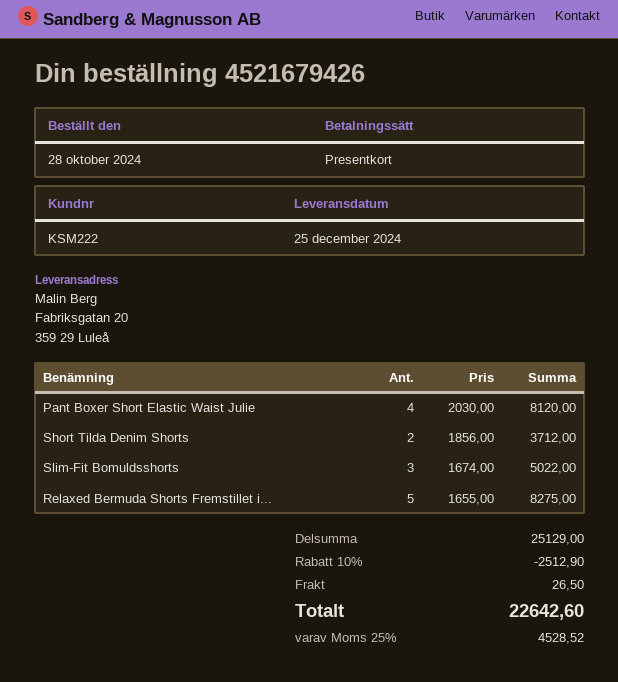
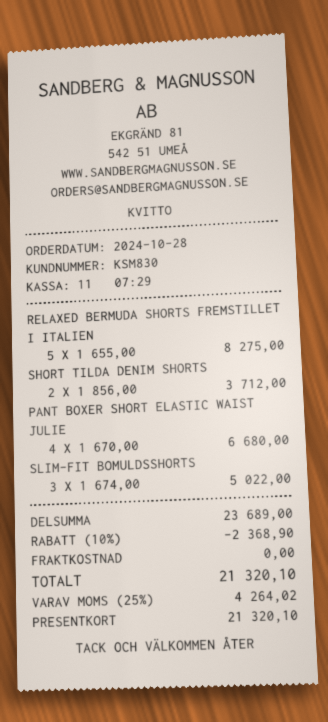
customer number: KSM222 -> KSM830
Pant Boxer Short Elastic Waist Julie: 4 x 2030.00 = 8120.00 -> 4 x 1670.00 = 6680.00
subtotal: 25129.00 -> 23689.00
discount: 10% = 2512.90 -> 10% = 2368.90
shipping: 26.50 -> 0.00
tax: 25% = 4528.52 -> 25% = 4264.02
total: 22642.60 -> 21320.10

